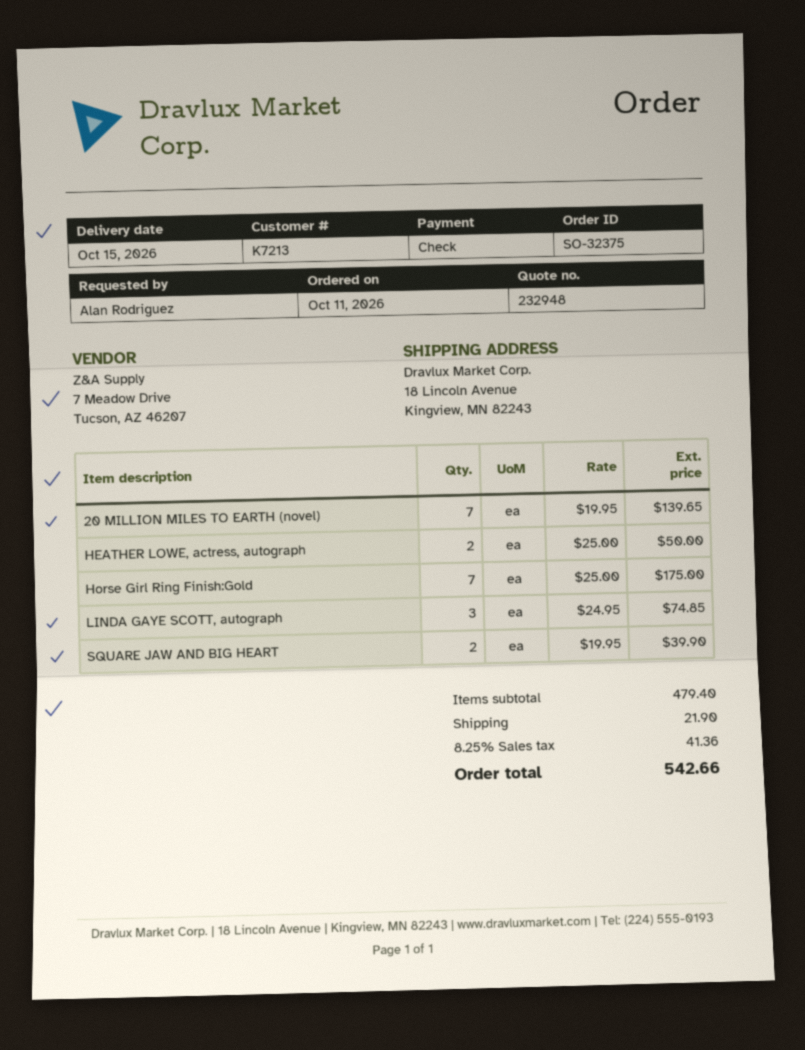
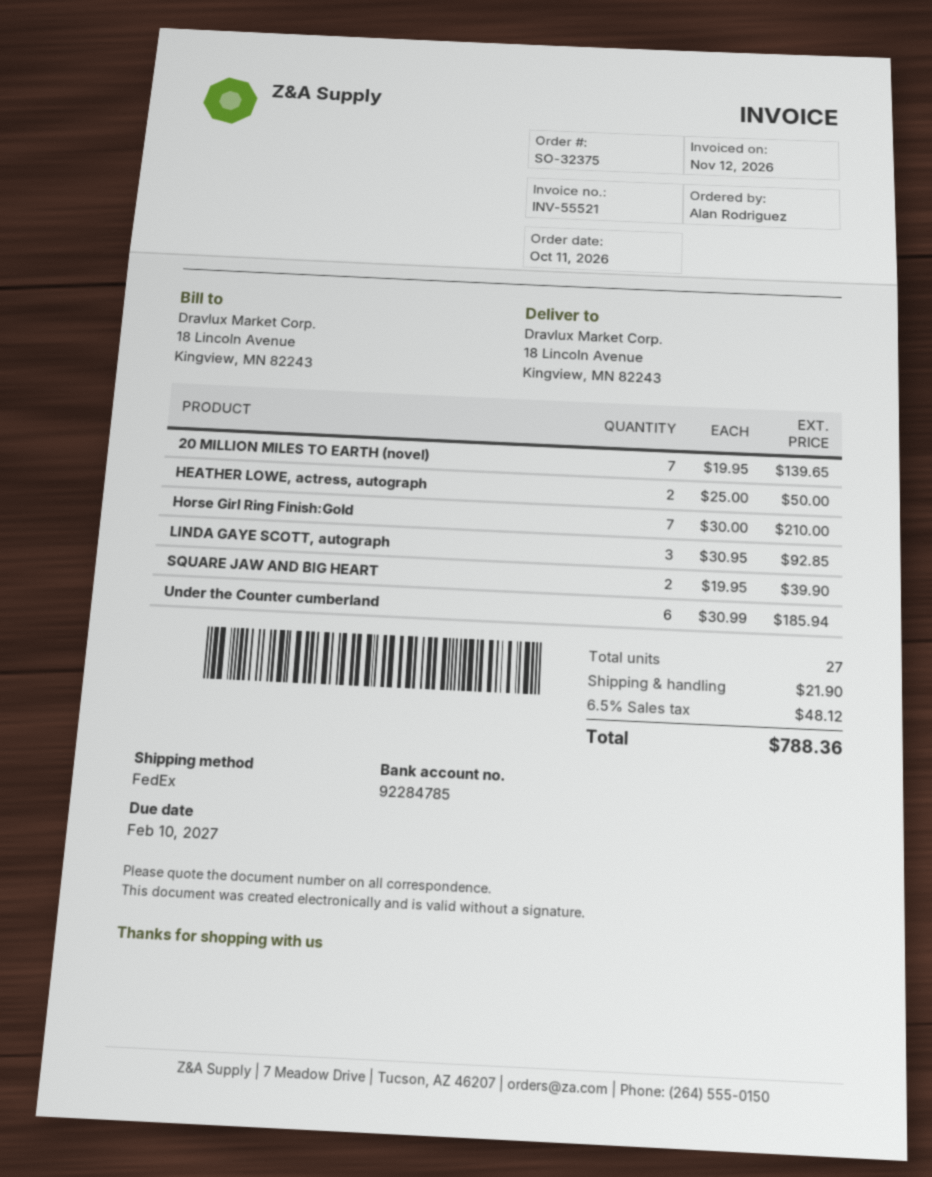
Horse Girl Ring Finish:Gold: 7 x 25.00 = 175.00 -> 7 x 30.00 = 210.00
LINDA GAYE SCOTT, autograph: 3 x 24.95 = 74.85 -> 3 x 30.95 = 92.85
Under the Counter cumberland: none -> 6 x 30.99 = 185.94
tax: 8.25% = 41.36 -> 6.5% = 48.12
total: 542.66 -> 788.36

